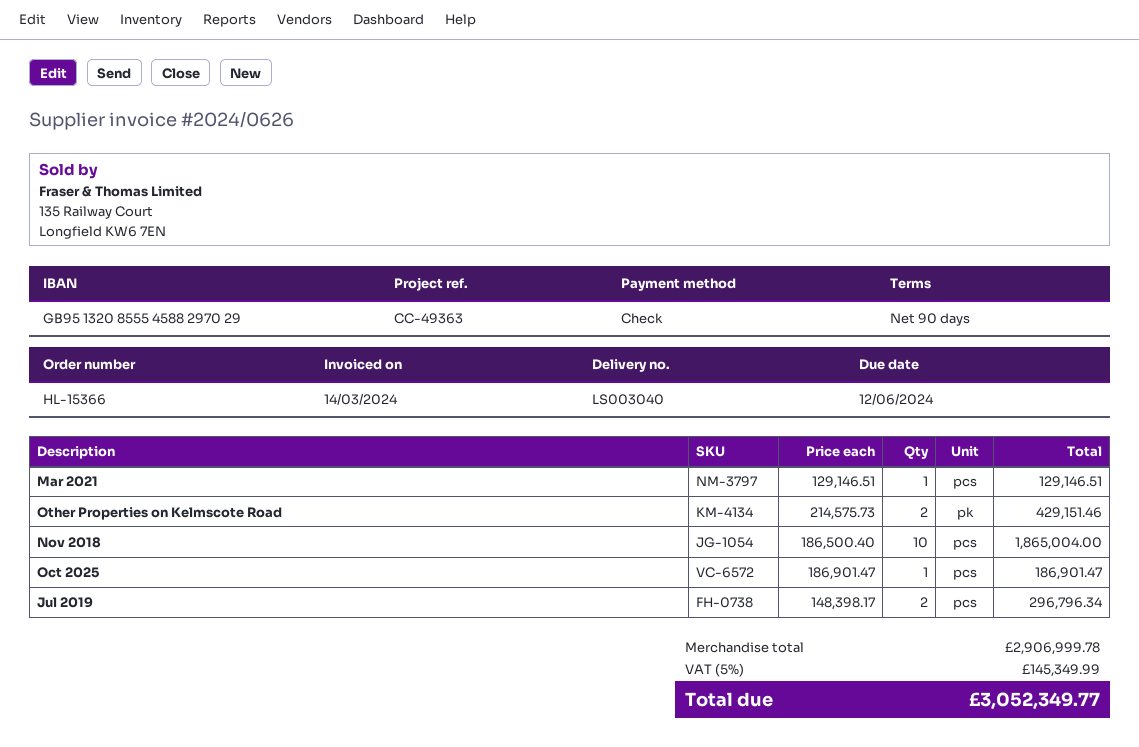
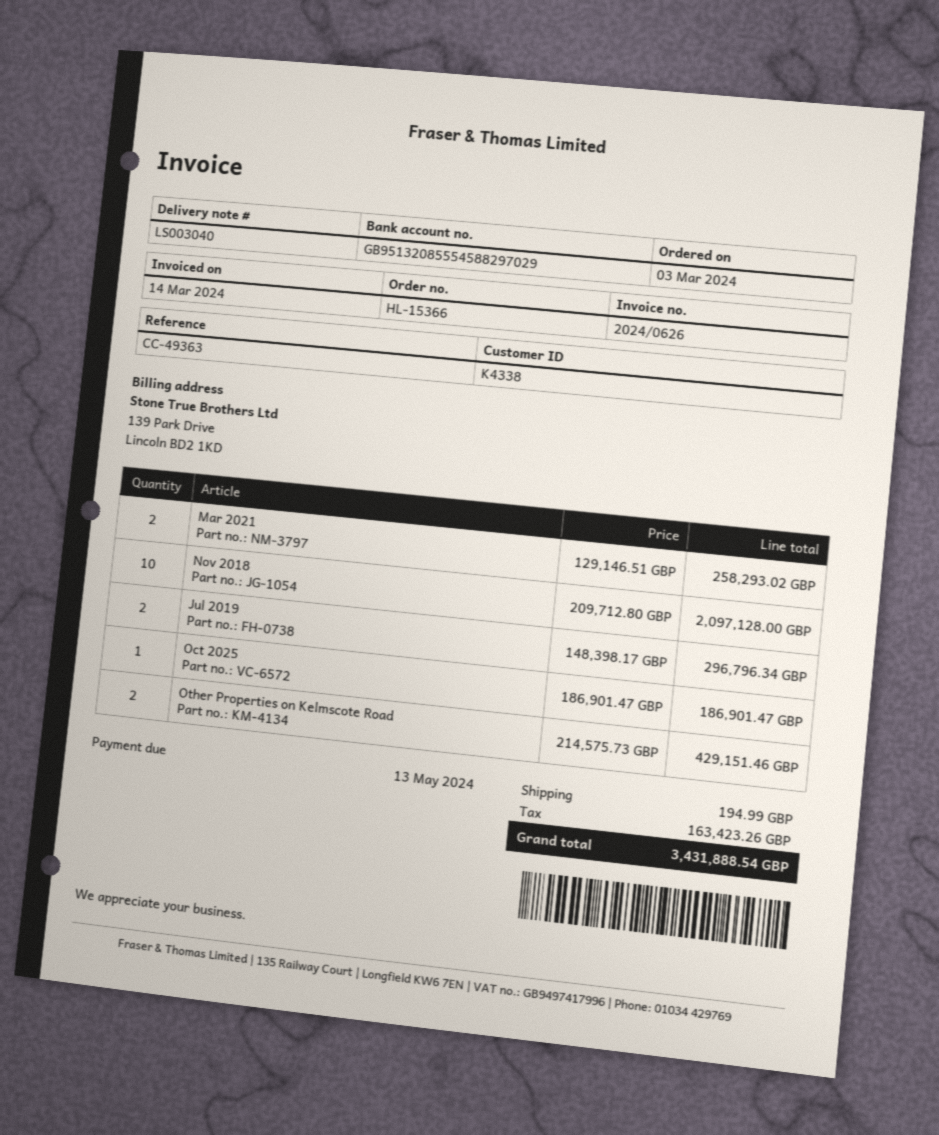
due date: 2024-06-12 -> 2024-05-13
Mar 2021: 1 x 129146.51 = 129146.51 -> 2 x 129146.51 = 258293.02
Nov 2018: 10 x 186500.40 = 1865004.00 -> 10 x 209712.80 = 2097128.00
shipping: none -> 194.99
tax: 145349.99 -> 163423.26
total: 3052349.77 -> 3431888.54

